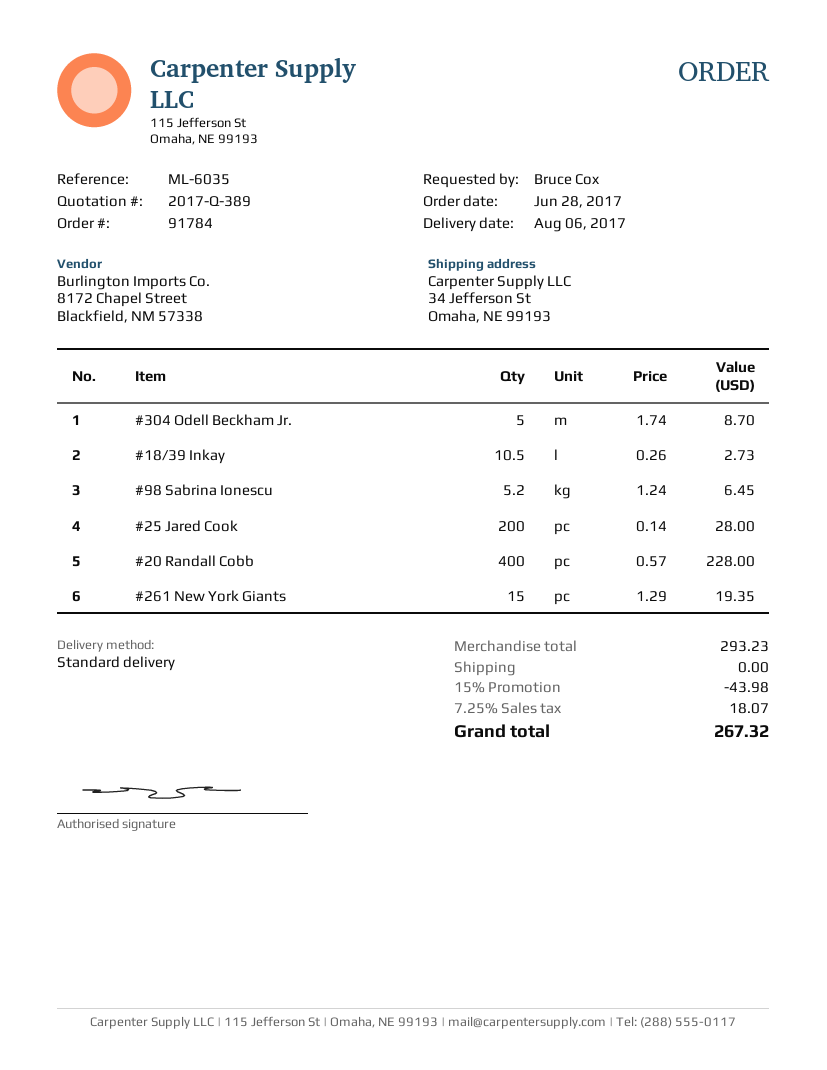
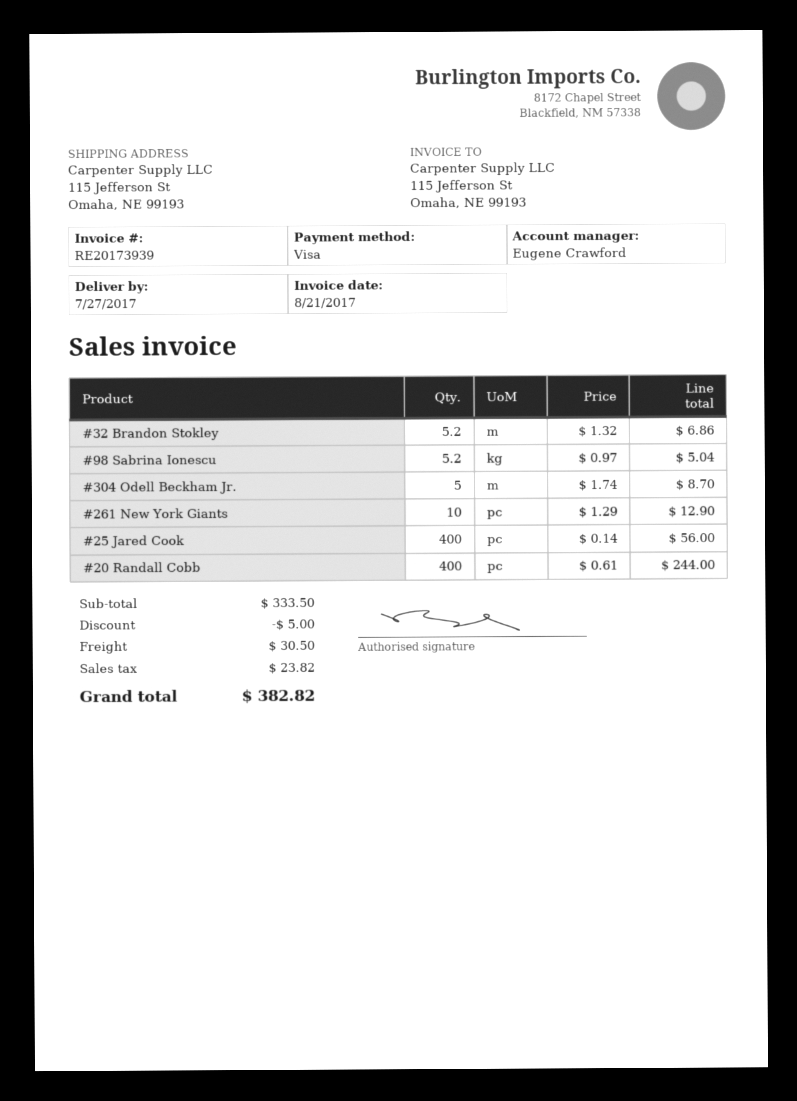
delivery date: 2017-08-06 -> 2017-07-27
ship to: 34 Jefferson St, Omaha, NE 99193 -> 115 Jefferson St, Omaha, NE 99193
#18/39 Inkay: 10.5 x 0.26 = 2.73 -> none
#98 Sabrina Ionescu: 5.2 x 1.24 = 6.45 -> 5.2 x 0.97 = 5.04
#25 Jared Cook: 200 x 0.14 = 28.00 -> 400 x 0.14 = 56.00
#20 Randall Cobb: 400 x 0.57 = 228.00 -> 400 x 0.61 = 244.00
#261 New York Giants: 15 x 1.29 = 19.35 -> 10 x 1.29 = 12.90
#32 Brandon Stokley: none -> 5.2 x 1.32 = 6.86
subtotal: 293.23 -> 333.50
discount: 43.98 -> 5.00
shipping: 0.00 -> 30.50
tax: 18.07 -> 23.82
total: 267.32 -> 382.82

